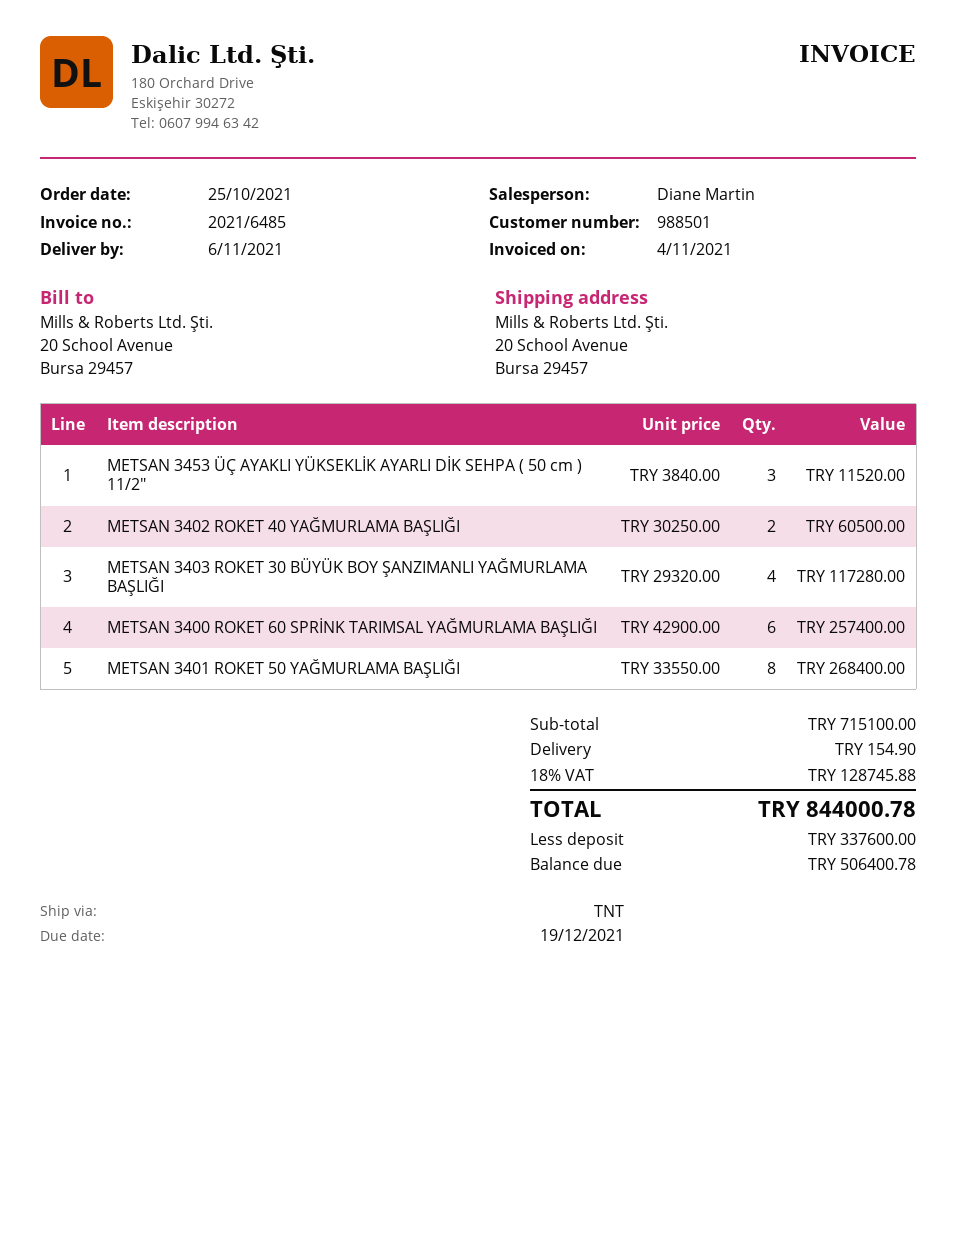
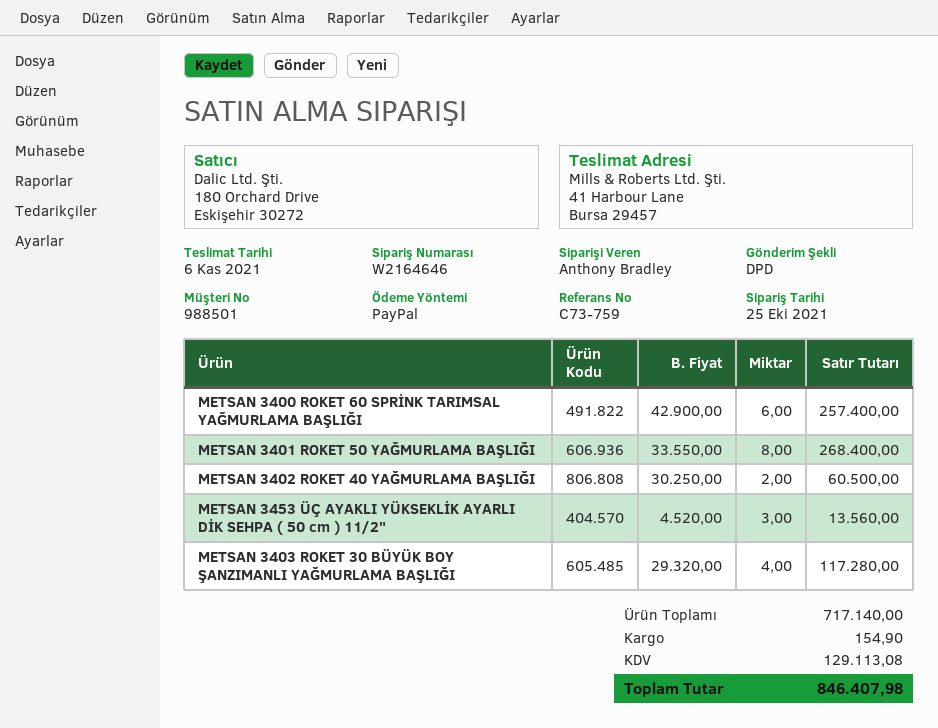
shipping method: TNT -> DPD
ship to: 20 School Avenue, Bursa 29457 -> 41 Harbour Lane, Bursa 29457
METSAN 3453 ÜÇ AYAKLI YÜKSEKLİK AYARLI DİK SEHPA ( 50 cm ) 11/2": 3 x 3840.00 = 11520.00 -> 3 x 4520.00 = 13560.00
subtotal: 715100.00 -> 717140.00
tax: 128745.88 -> 129113.08
total: 844000.78 -> 846407.98

